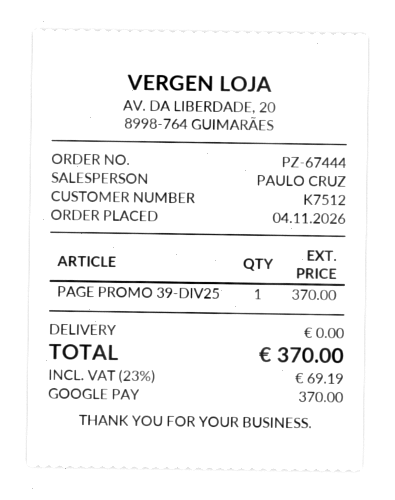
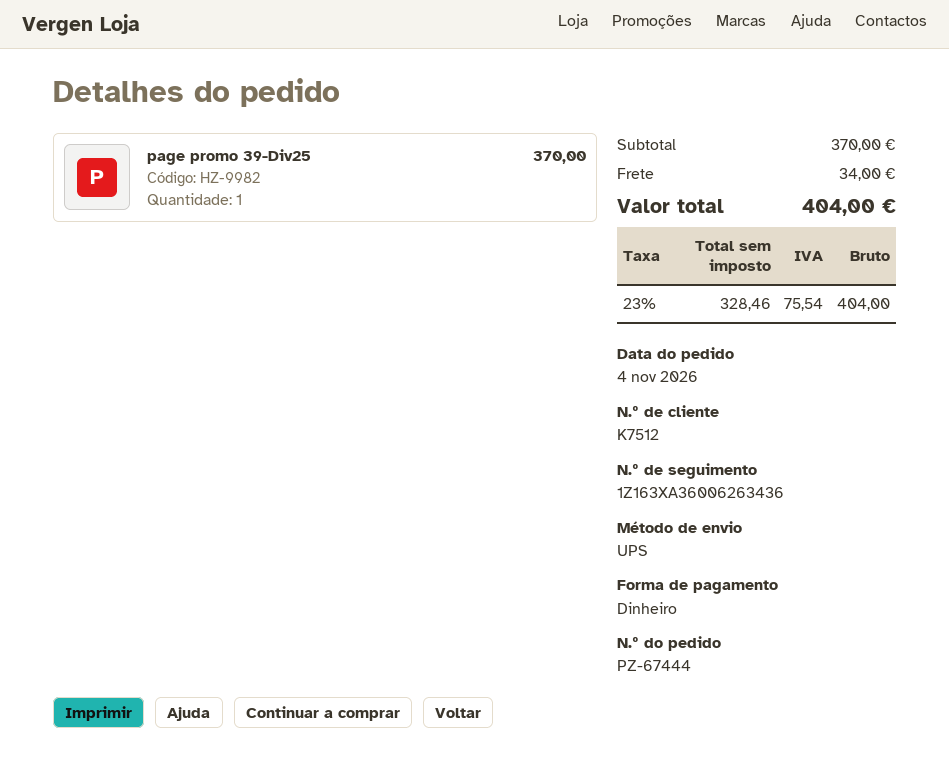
payment method: Google Pay -> cash
shipping: 0.00 -> 34.00
tax: 23% = 69.19 -> 23% = 75.54
total: 370.00 -> 404.00

